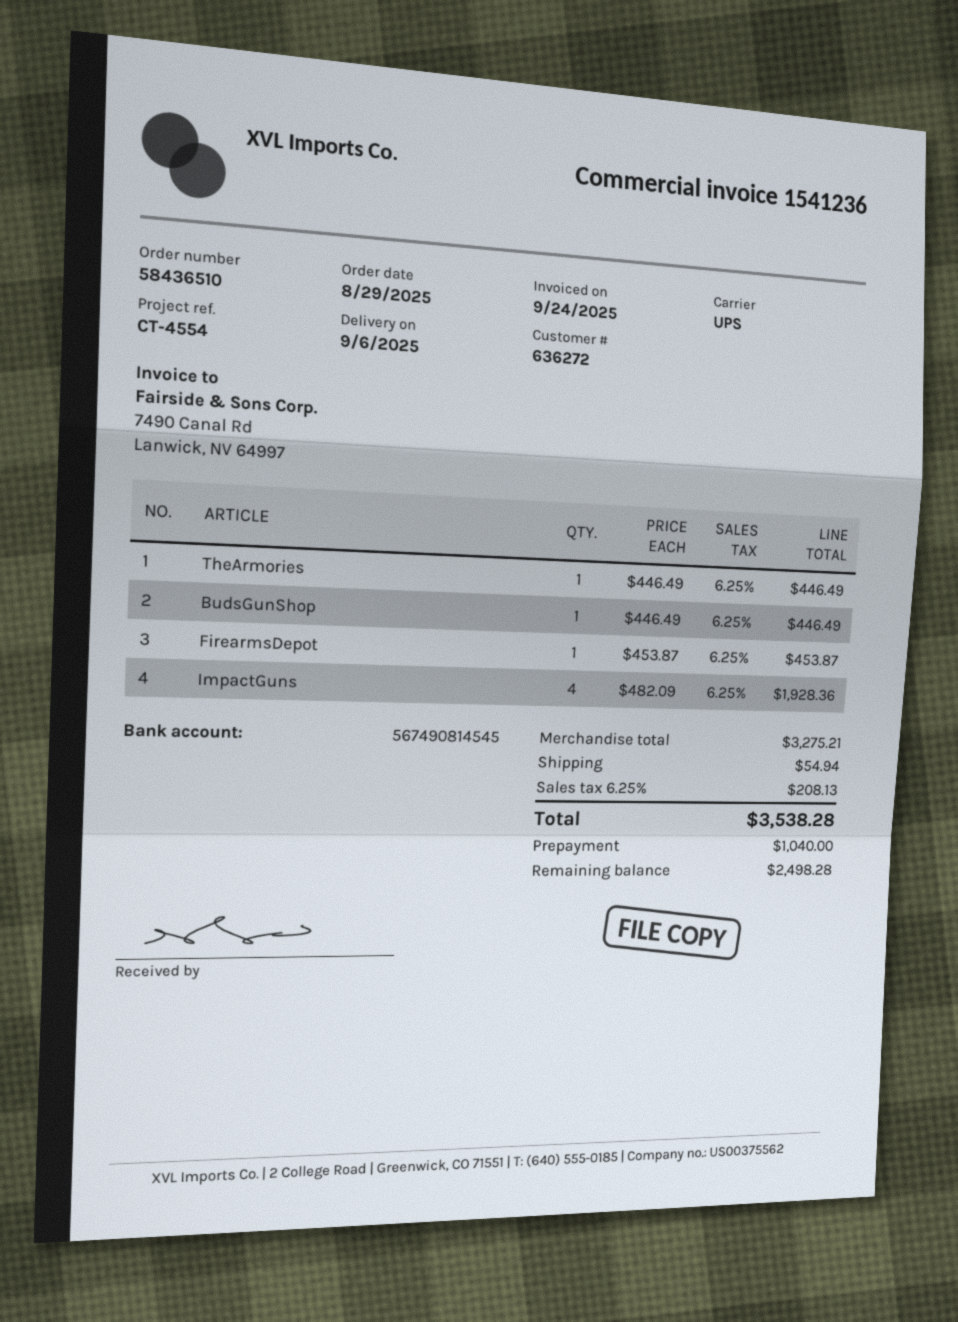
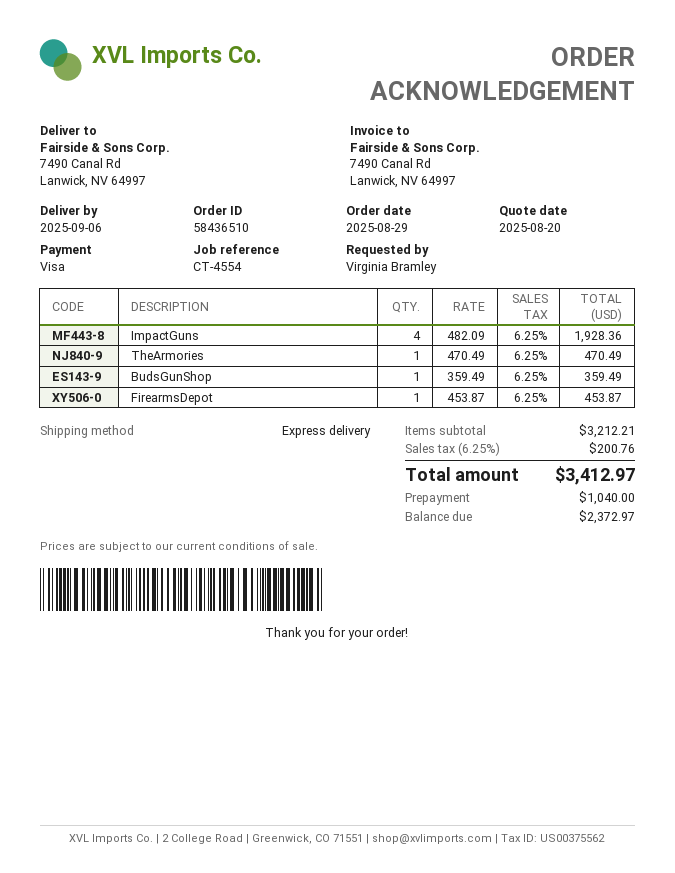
shipping method: UPS -> express
TheArmories: 1 x 446.49 = 446.49 -> 1 x 470.49 = 470.49
BudsGunShop: 1 x 446.49 = 446.49 -> 1 x 359.49 = 359.49
subtotal: 3275.21 -> 3212.21
shipping: 54.94 -> none
tax: 6.25% = 208.13 -> 6.25% = 200.76
total: 3538.28 -> 3412.97
balance: 2498.28 -> 2372.97

